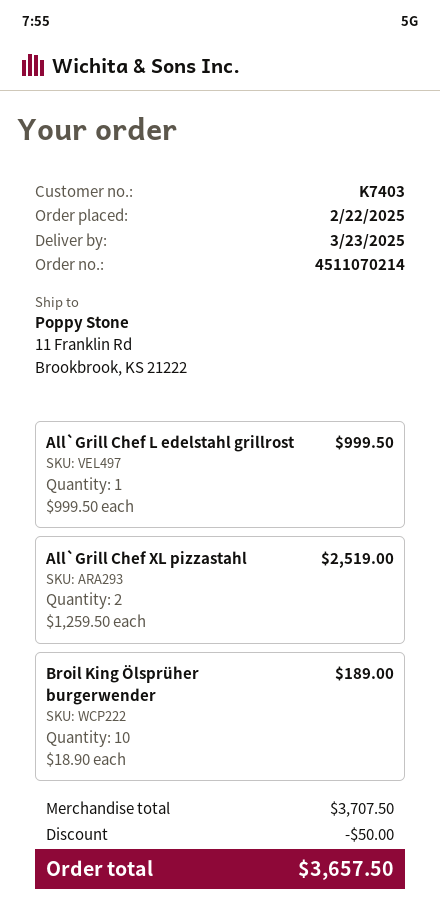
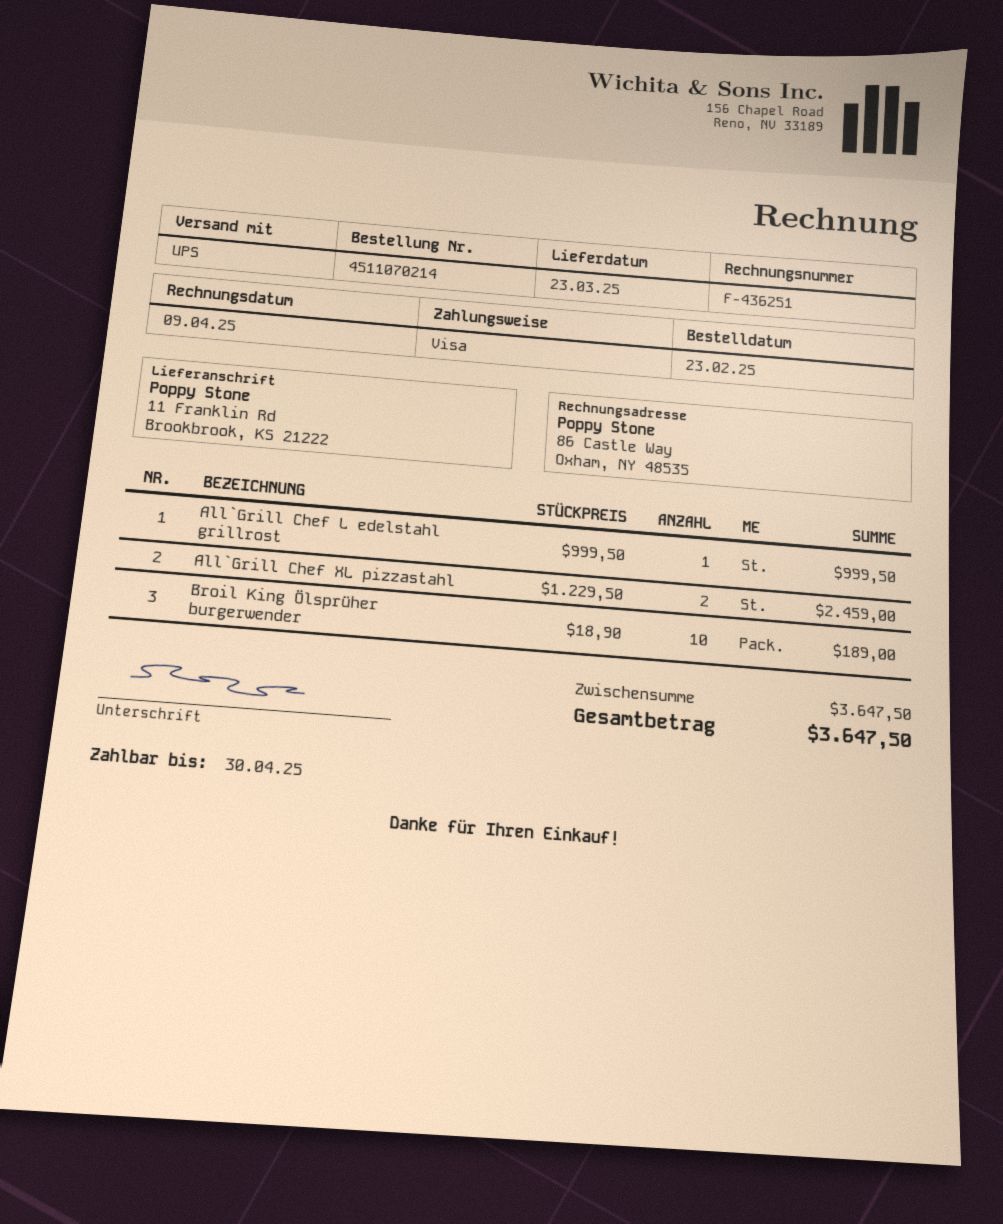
order date: 2025-02-22 -> 2025-02-23
All`Grill Chef XL pizzastahl: 2 x 1259.50 = 2519.00 -> 2 x 1229.50 = 2459.00
subtotal: 3707.50 -> 3647.50
discount: 50.00 -> none
total: 3657.50 -> 3647.50

